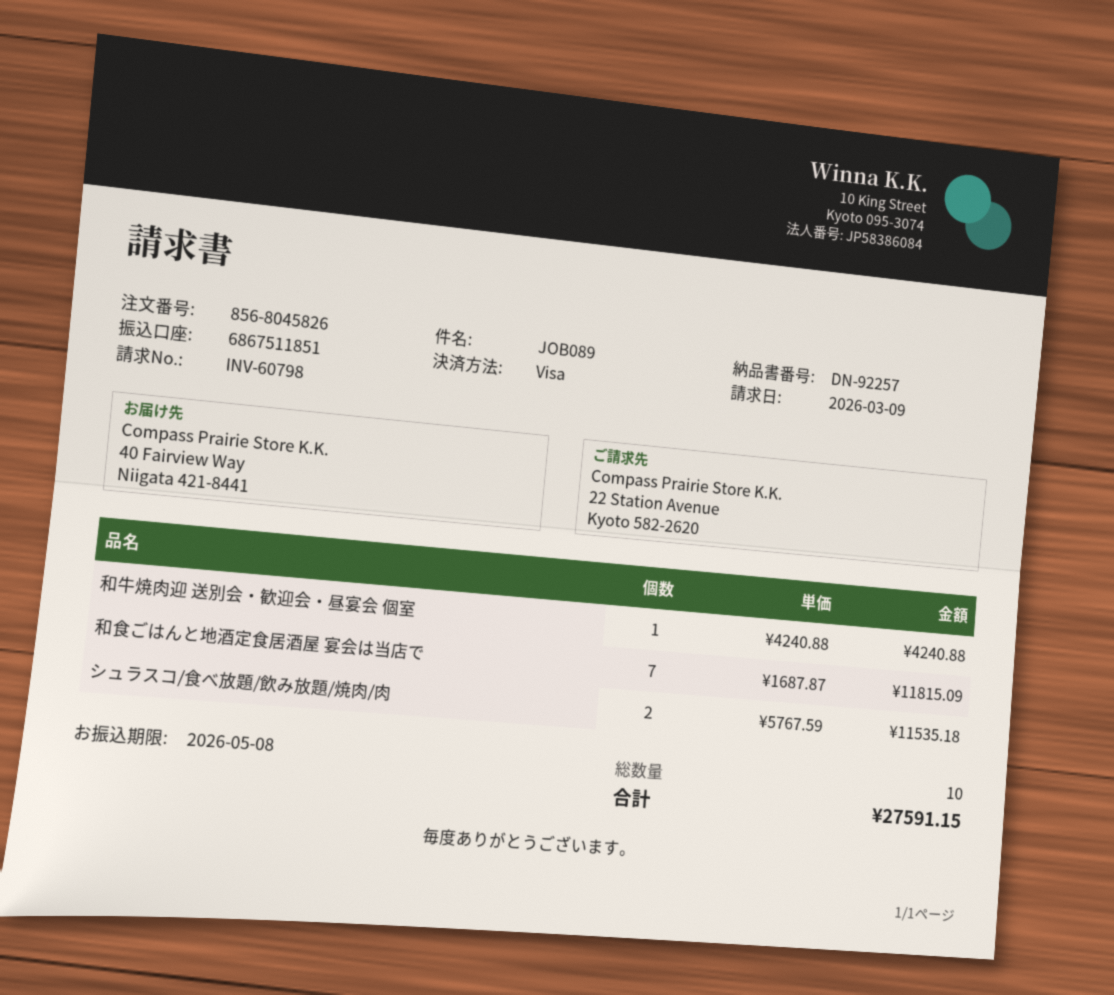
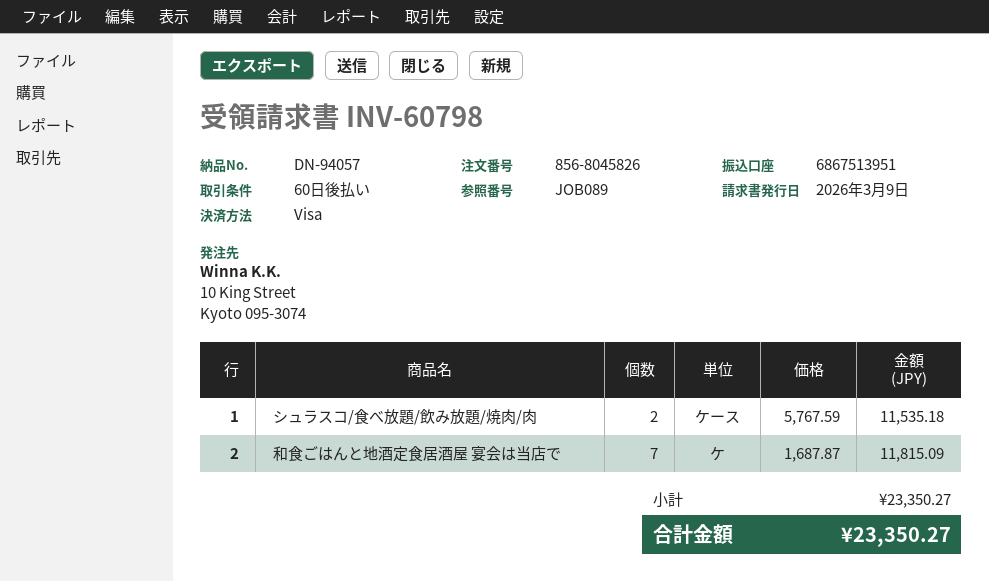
delivery note number: DN-92257 -> DN-94057
bank account: 6867511851 -> 6867513951
和牛焼肉迎 送別会・歓迎会・昼宴会 個室: 1 x 4240.88 = 4240.88 -> none
total: 27591.15 -> 23350.27

